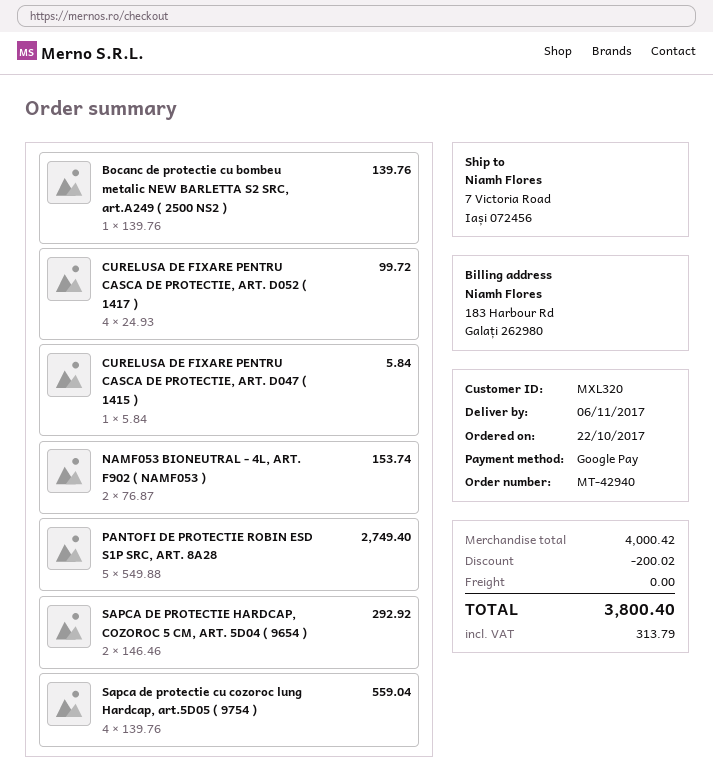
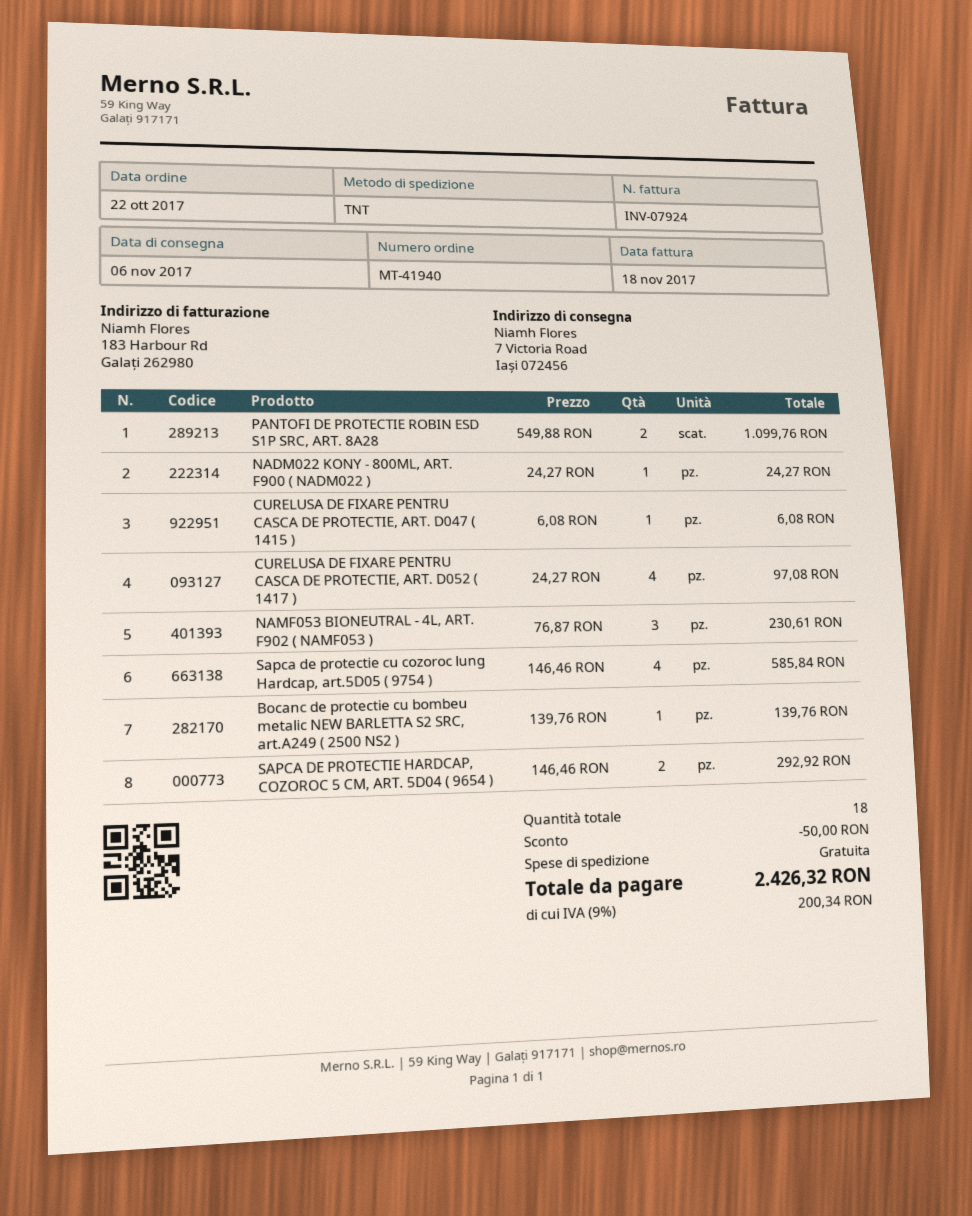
order number: MT-42940 -> MT-41940
CURELUSA DE FIXARE PENTRU CASCA DE PROTECTIE, ART. D052 ( 1417 ): 4 x 24.93 = 99.72 -> 4 x 24.27 = 97.08
CURELUSA DE FIXARE PENTRU CASCA DE PROTECTIE, ART. D047 ( 1415 ): 1 x 5.84 = 5.84 -> 1 x 6.08 = 6.08
NAMF053 BIONEUTRAL - 4L, ART. F902 ( NAMF053 ): 2 x 76.87 = 153.74 -> 3 x 76.87 = 230.61
PANTOFI DE PROTECTIE ROBIN ESD S1P SRC, ART. 8A28: 5 x 549.88 = 2749.40 -> 2 x 549.88 = 1099.76
Sapca de protectie cu cozoroc lung Hardcap, art.5D05 ( 9754 ): 4 x 139.76 = 559.04 -> 4 x 146.46 = 585.84
NADM022 KONY - 800ML, ART. F900 ( NADM022 ): none -> 1 x 24.27 = 24.27
discount: 200.02 -> 50.00
tax: 313.79 -> 200.34
total: 3800.40 -> 2426.32

